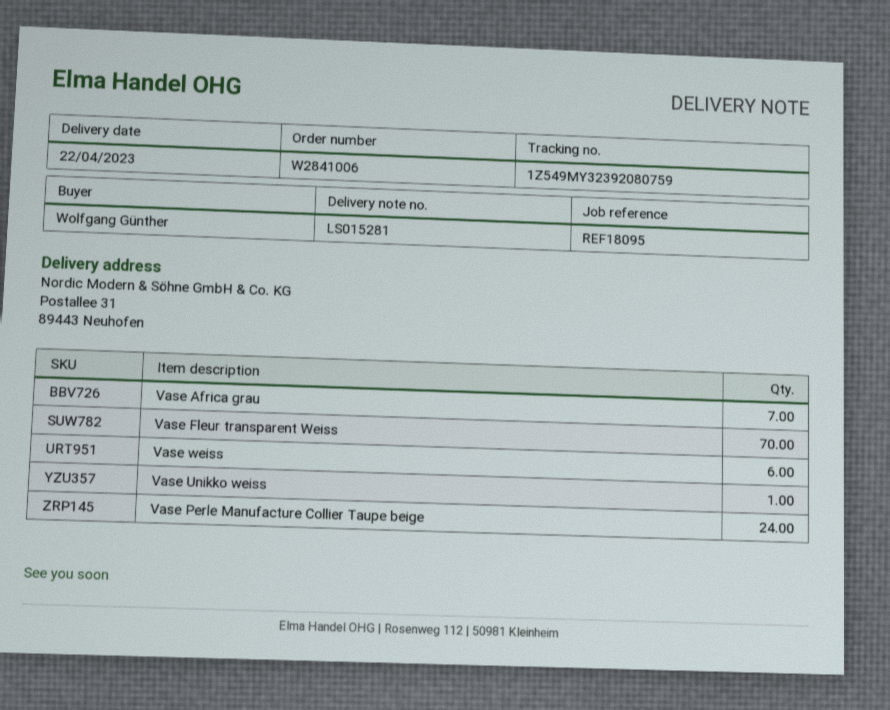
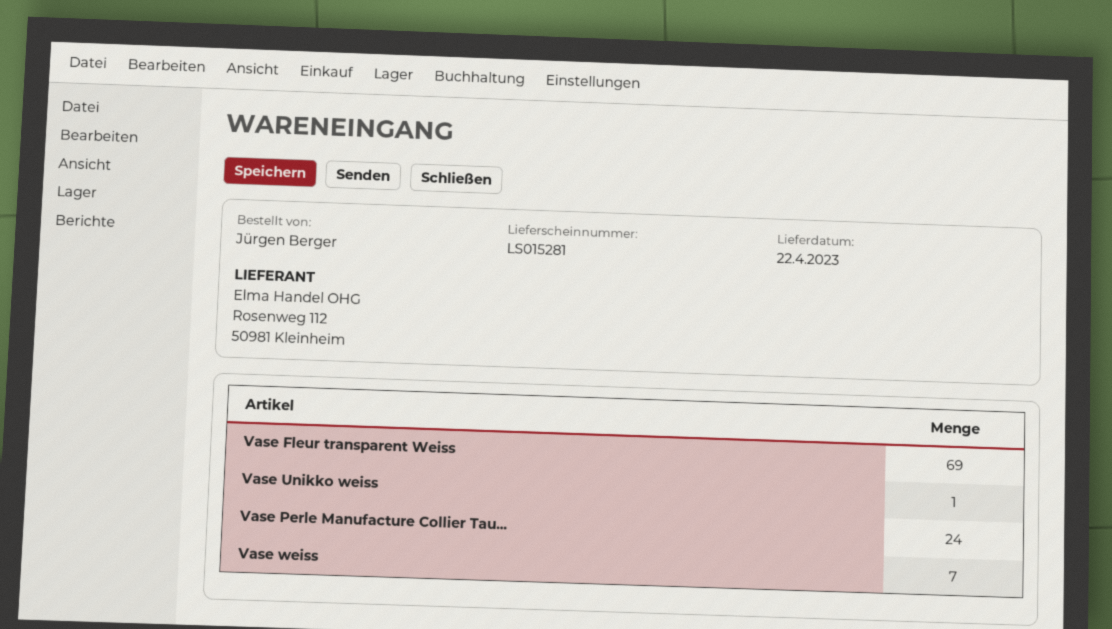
ordered by: Wolfgang Günther -> Jürgen Berger
Vase Africa grau: 7 -> none
Vase Fleur transparent Weiss: 70 -> 69
Vase weiss: 6 -> 7

